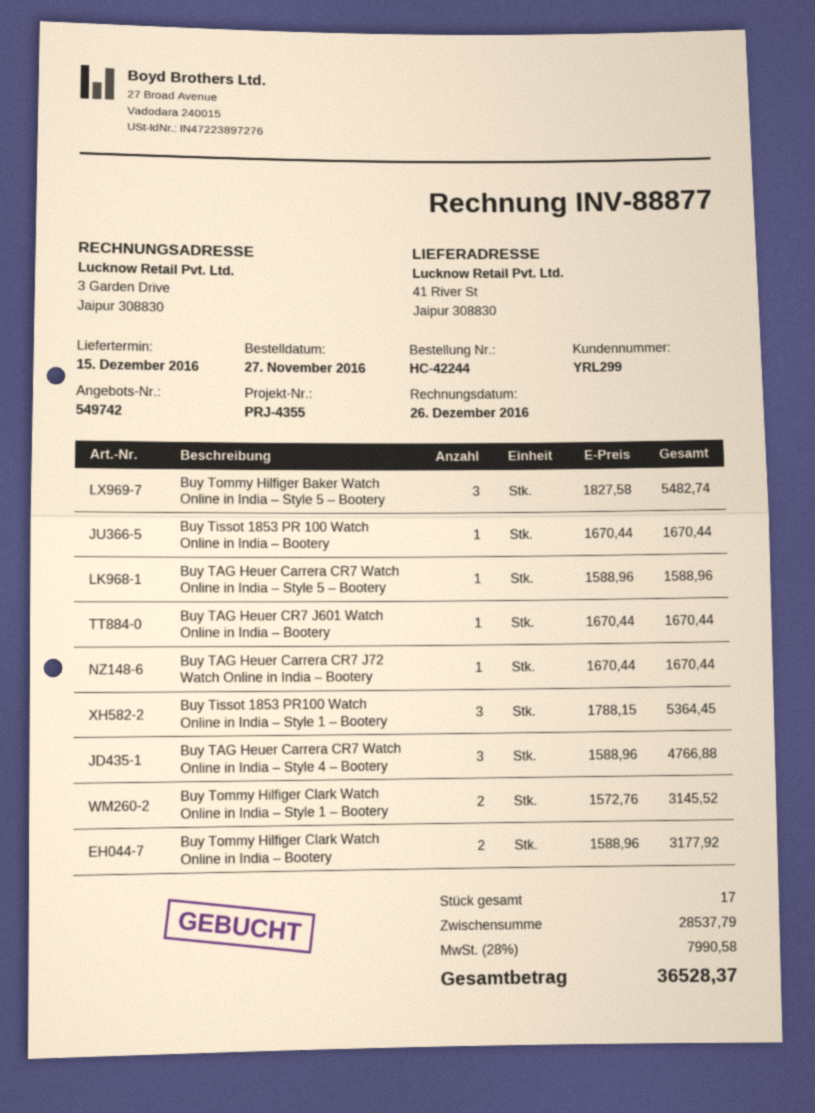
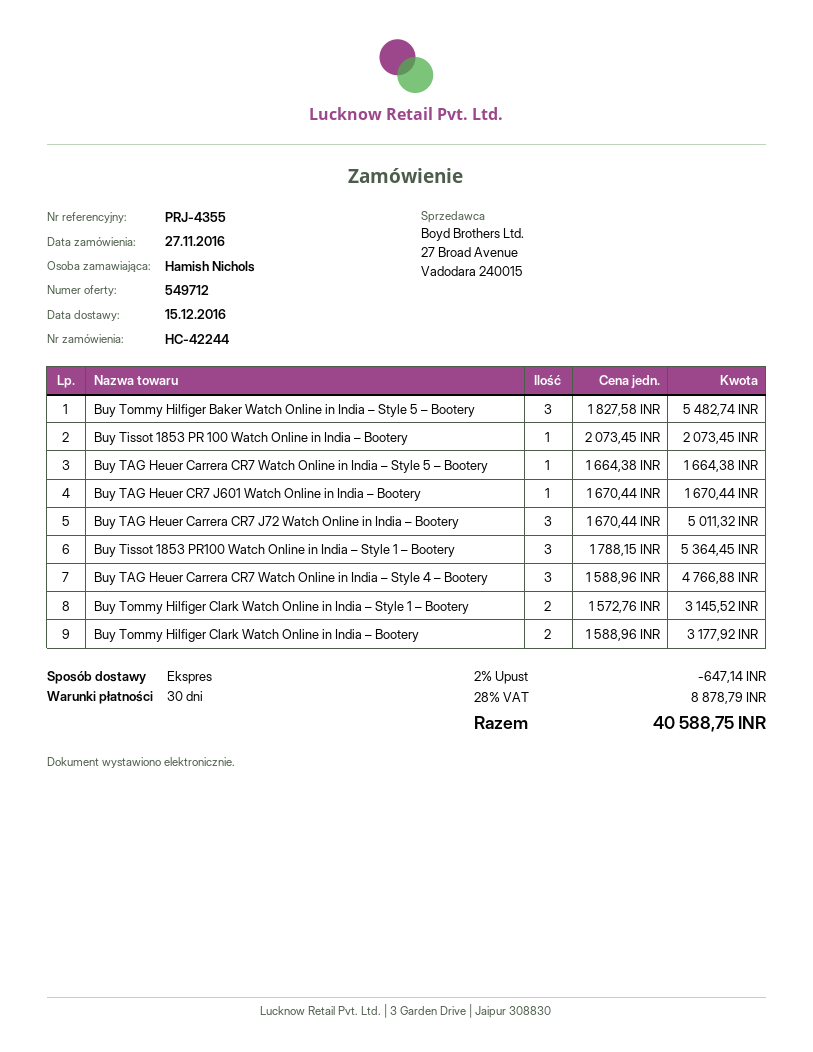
quote number: 549742 -> 549712
Buy Tissot 1853 PR 100 Watch Online in India – Bootery: 1 x 1670.44 = 1670.44 -> 1 x 2073.45 = 2073.45
Buy TAG Heuer Carrera CR7 Watch Online in India – Style 5 – Bootery: 1 x 1588.96 = 1588.96 -> 1 x 1664.38 = 1664.38
Buy TAG Heuer Carrera CR7 J72 Watch Online in India – Bootery: 1 x 1670.44 = 1670.44 -> 3 x 1670.44 = 5011.32
discount: none -> 2% = 647.14
tax: 28% = 7990.58 -> 28% = 8878.79
total: 36528.37 -> 40588.75

